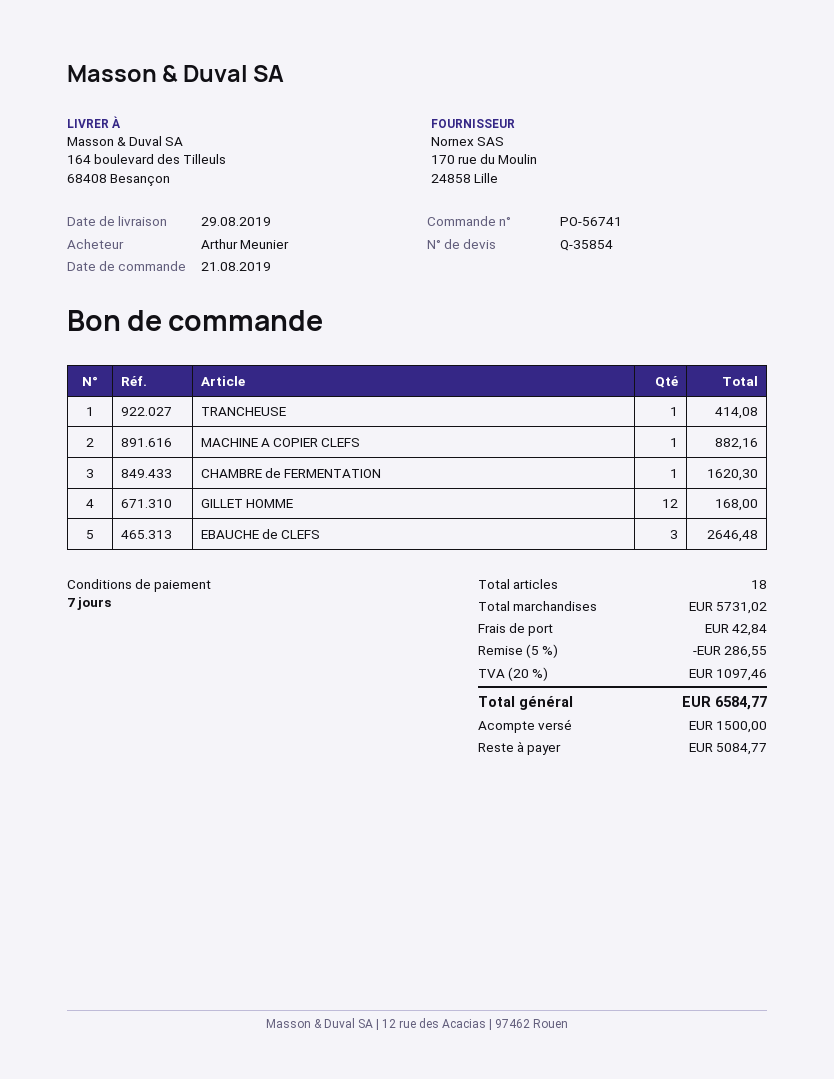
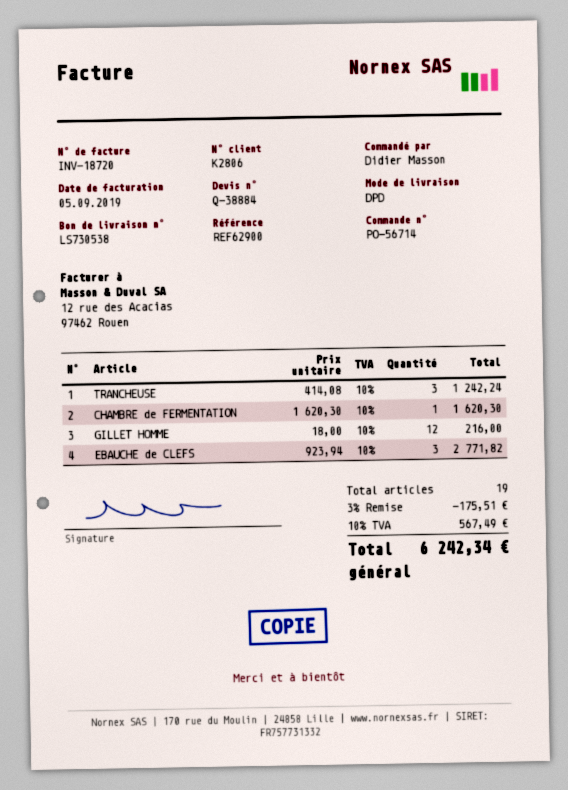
quote number: Q-35854 -> Q-38884
order number: PO-56741 -> PO-56714
ordered by: Arthur Meunier -> Didier Masson
TRANCHEUSE: 1 for 414.08 -> 3 for 1242.24
MACHINE A COPIER CLEFS: 1 for 882.16 -> none
GILLET HOMME: 12 for 168.00 -> 12 for 216.00
EBAUCHE de CLEFS: 3 for 2646.48 -> 3 for 2771.82
total quantity: 18 -> 19
discount: 5% = 286.55 -> 3% = 175.51
shipping: 42.84 -> none
tax: 20% = 1097.46 -> 10% = 567.49
total: 6584.77 -> 6242.34

